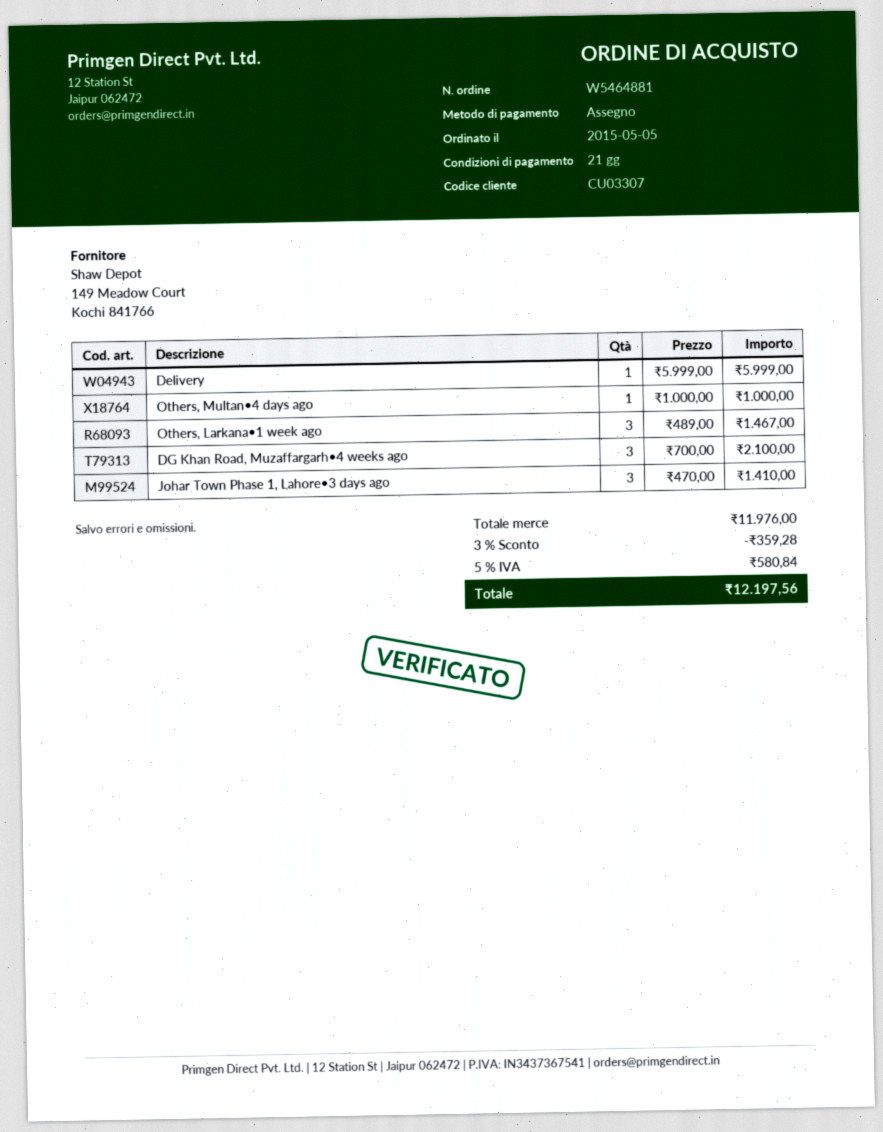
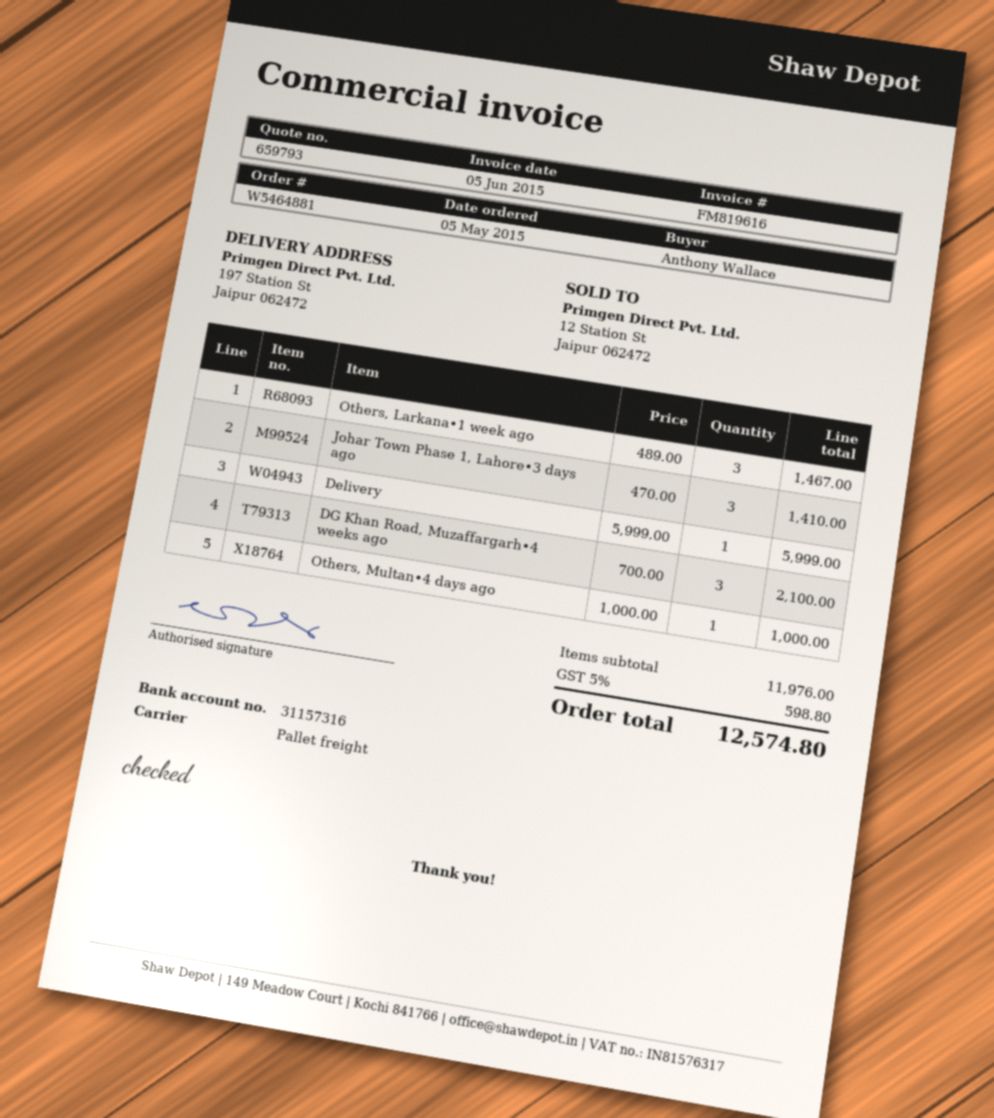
discount: 3% = 359.28 -> none
tax: 5% = 580.84 -> 5% = 598.80
total: 12197.56 -> 12574.80

